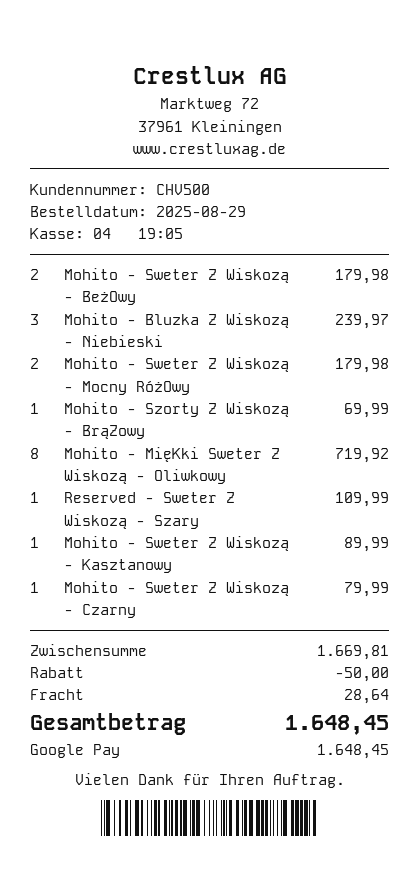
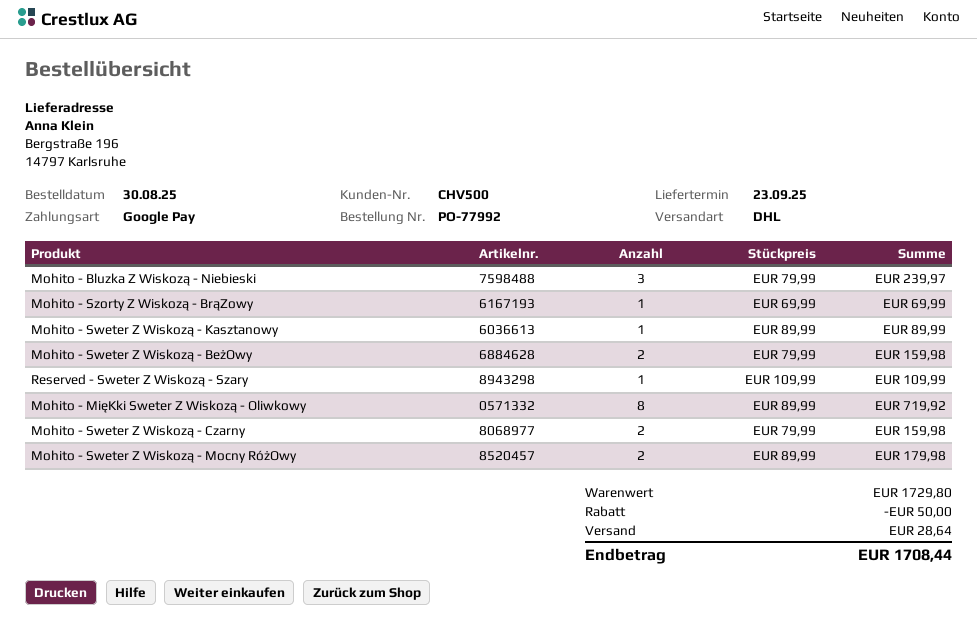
order date: 2025-08-29 -> 2025-08-30
Mohito - Sweter Z Wiskozą - BeżOwy: 2 for 179.98 -> 2 for 159.98
Mohito - Sweter Z Wiskozą - Czarny: 1 for 79.99 -> 2 for 159.98
subtotal: 1669.81 -> 1729.80
total: 1648.45 -> 1708.44

